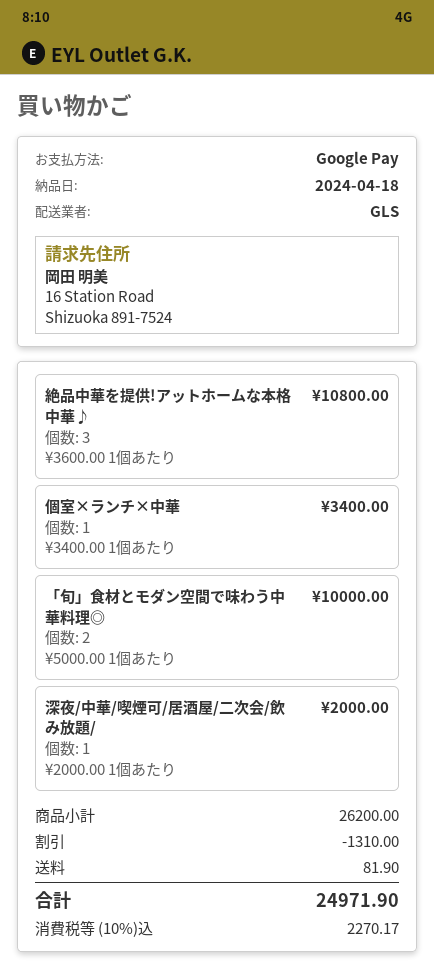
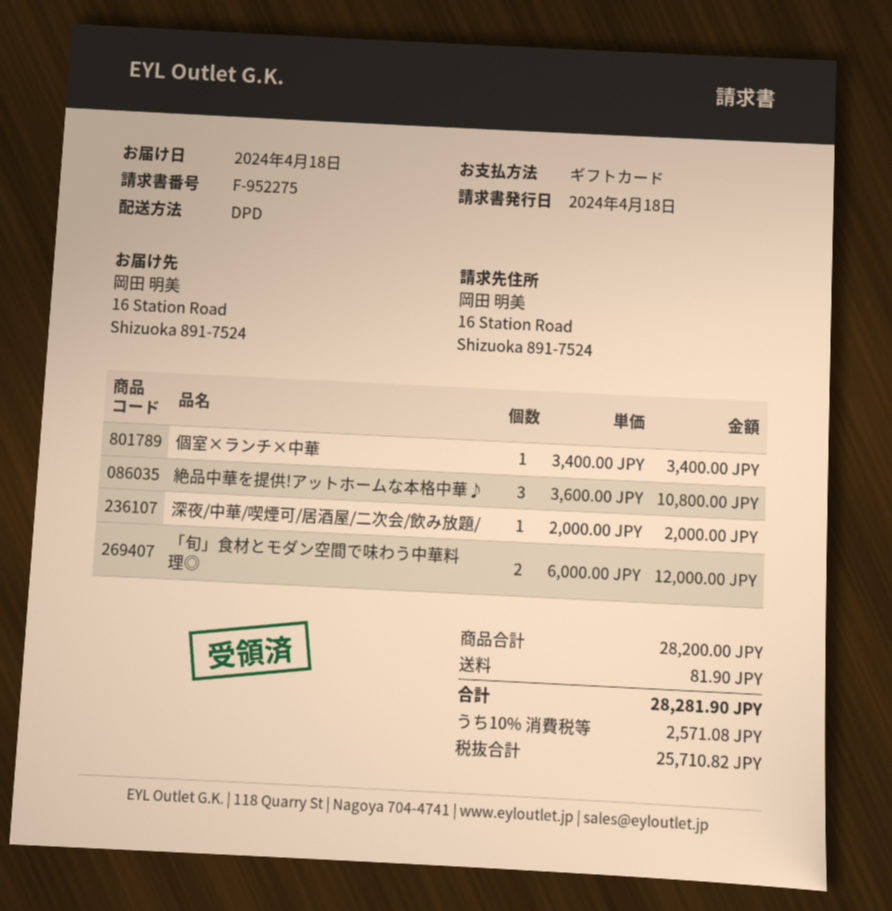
payment method: Google Pay -> gift card
shipping method: GLS -> DPD
「旬」食材とモダン空間で味わう中華料理◎: 2 x 5000.00 = 10000.00 -> 2 x 6000.00 = 12000.00
subtotal: 26200.00 -> 28200.00
discount: 1310.00 -> none
tax: 10% = 2270.17 -> 10% = 2571.08
total: 24971.90 -> 28281.90

